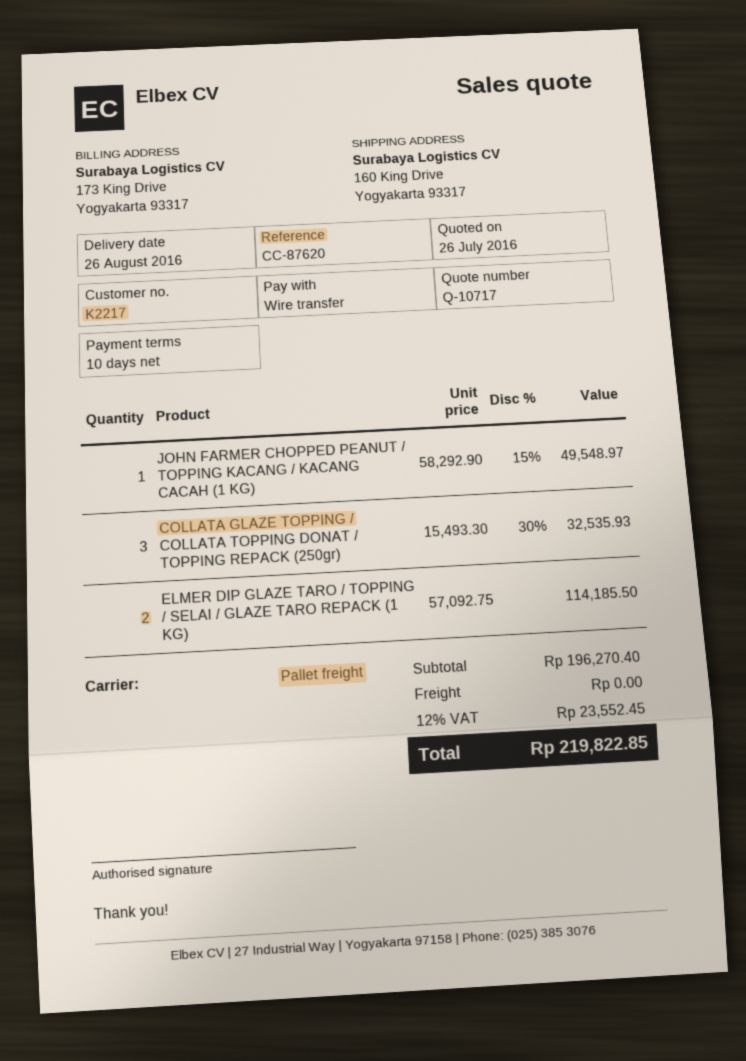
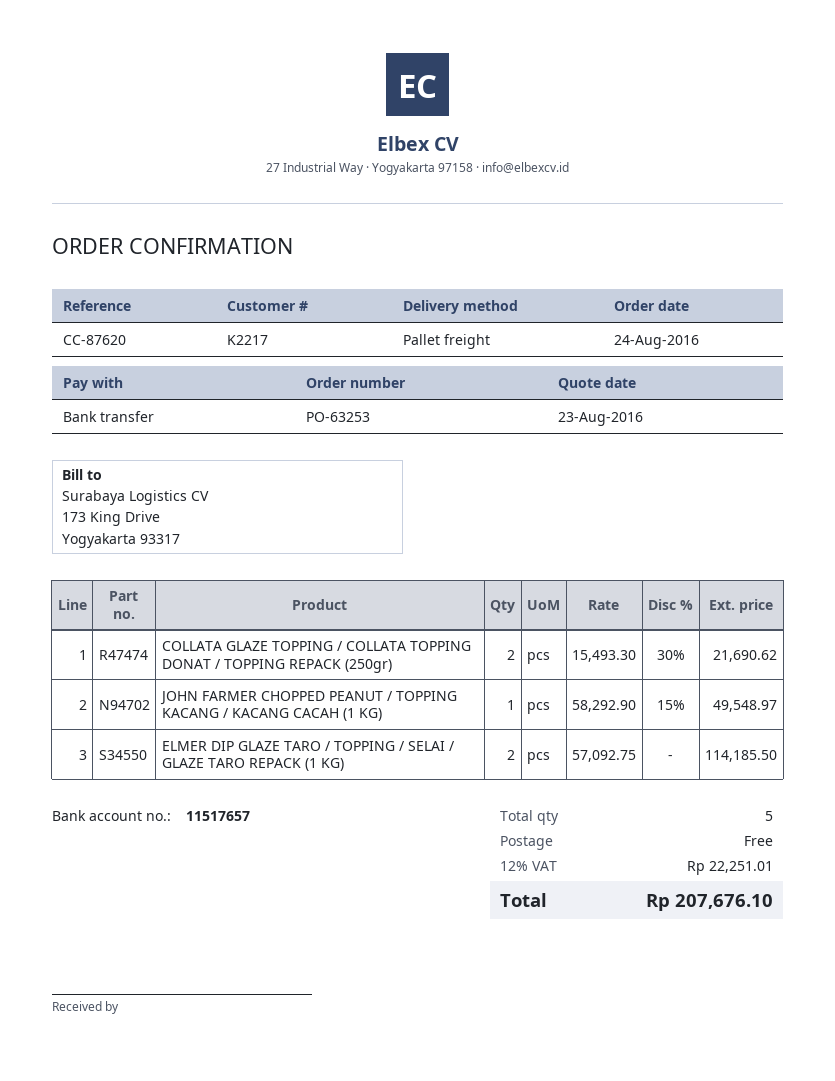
quote date: 2016-07-26 -> 2016-08-23
COLLATA GLAZE TOPPING / COLLATA TOPPING DONAT / TOPPING REPACK (250gr): 3 x 15493.30 - 30% = 32535.93 -> 2 x 15493.30 - 30% = 21690.62
tax: 12% = 23552.45 -> 12% = 22251.01
total: 219822.85 -> 207676.10

